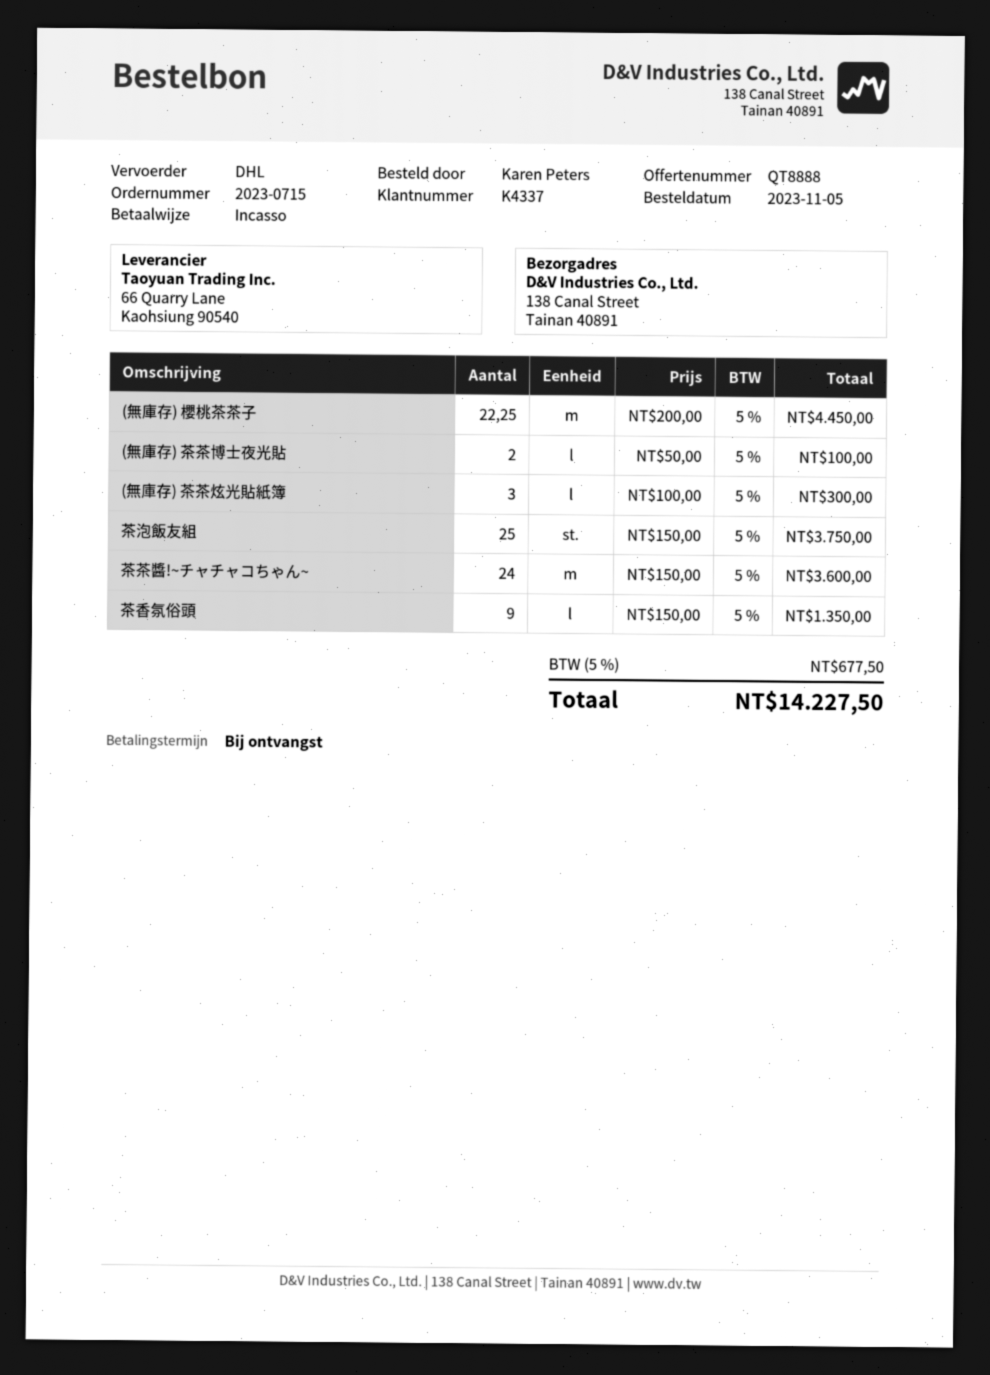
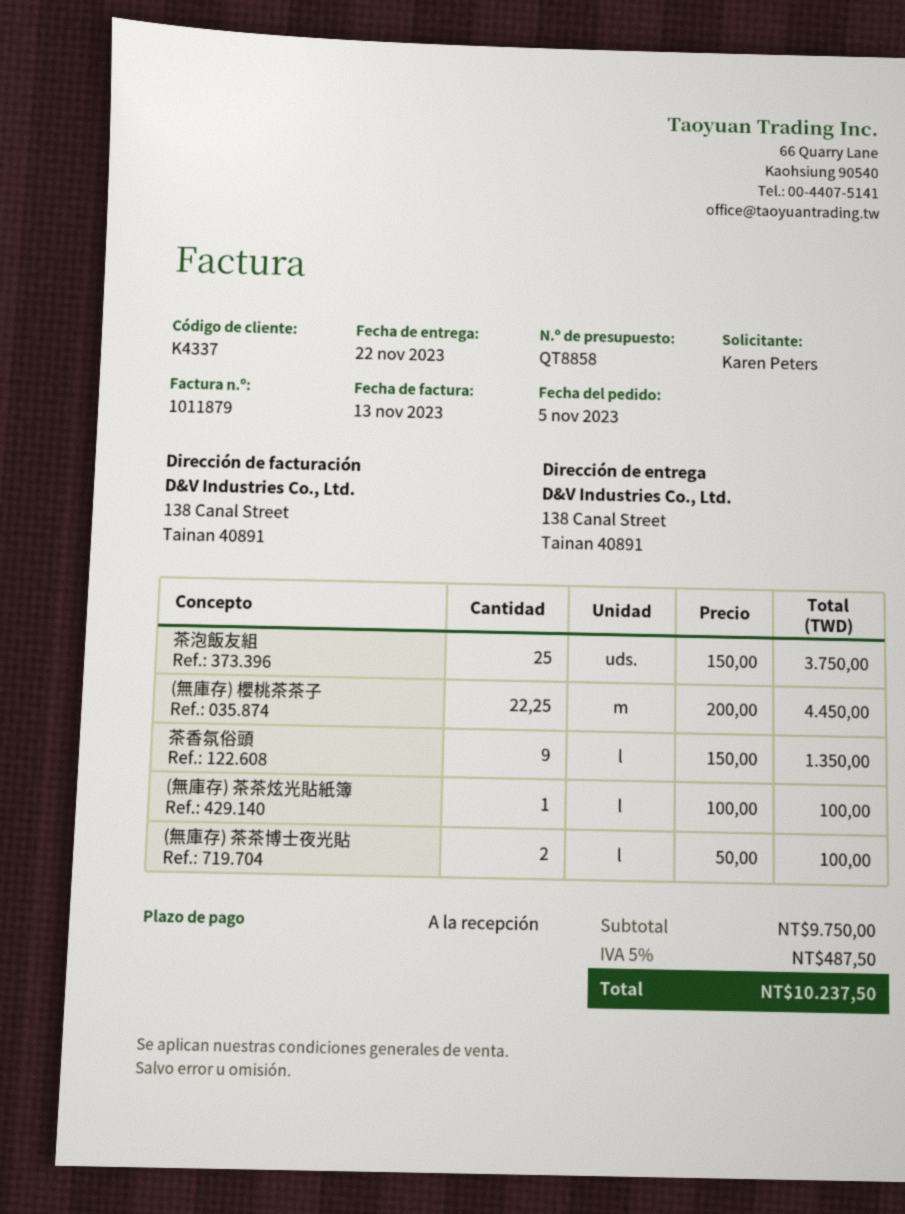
quote number: QT8888 -> QT8858
(無庫存) 茶茶炫光貼紙簿: 3 x 100.00 = 300.00 -> 1 x 100.00 = 100.00
茶茶醬!~チャチャコちゃん~: 24 x 150.00 = 3600.00 -> none
tax: 5% = 677.50 -> 5% = 487.50
total: 14227.50 -> 10237.50

